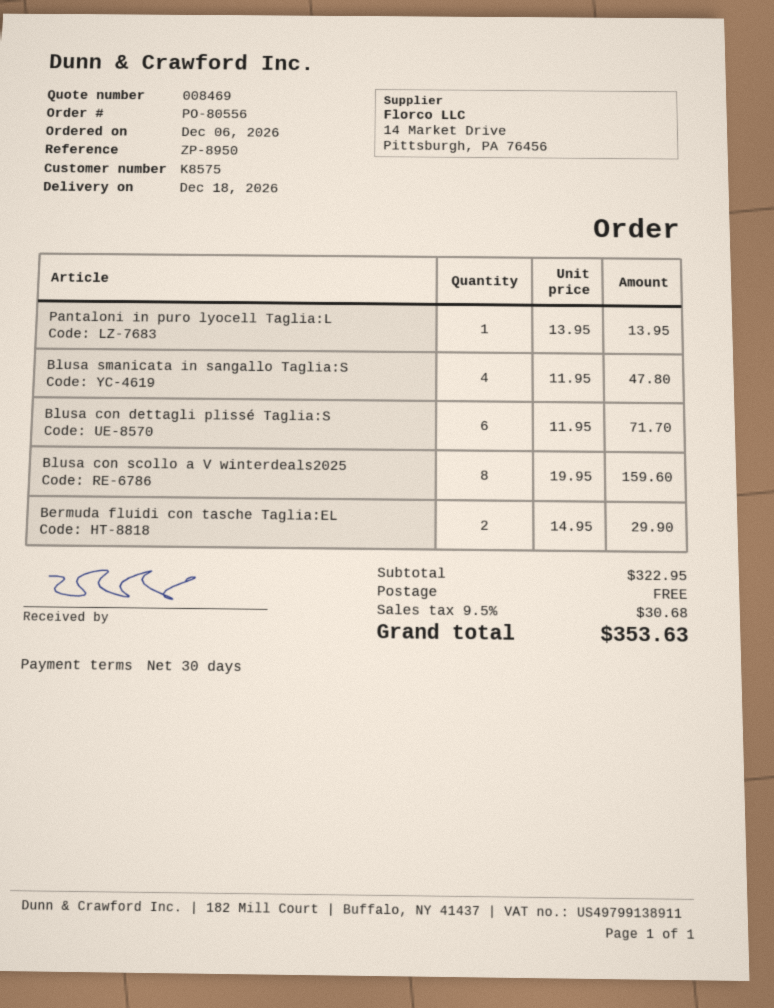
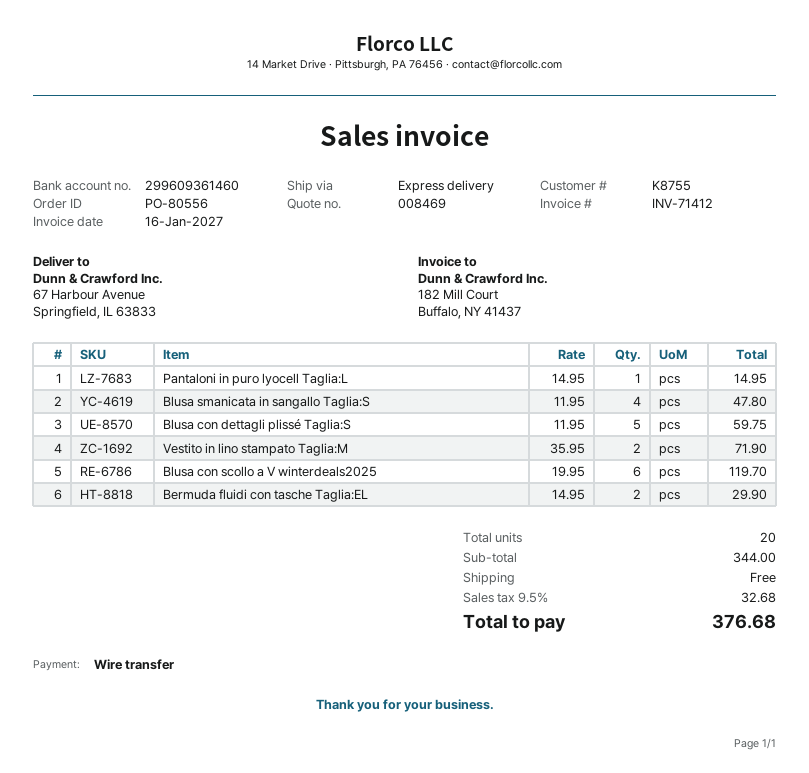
customer number: K8575 -> K8755
Pantaloni in puro lyocell Taglia:L: 1 x 13.95 = 13.95 -> 1 x 14.95 = 14.95
Blusa con dettagli plissé Taglia:S: 6 x 11.95 = 71.70 -> 5 x 11.95 = 59.75
Blusa con scollo a V winterdeals2025: 8 x 19.95 = 159.60 -> 6 x 19.95 = 119.70
Vestito in lino stampato Taglia:M: none -> 2 x 35.95 = 71.90
subtotal: 322.95 -> 344.00
tax: 9.5% = 30.68 -> 9.5% = 32.68
total: 353.63 -> 376.68

